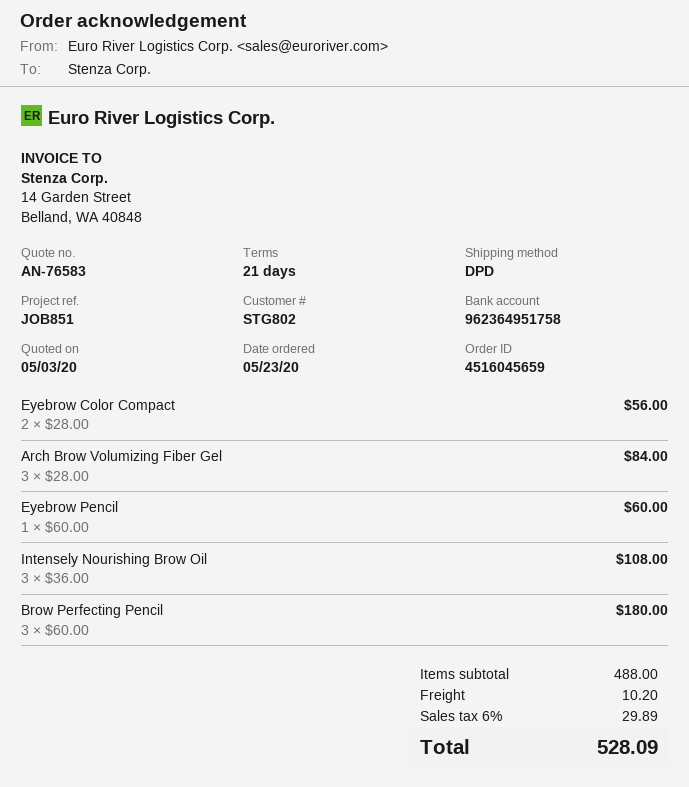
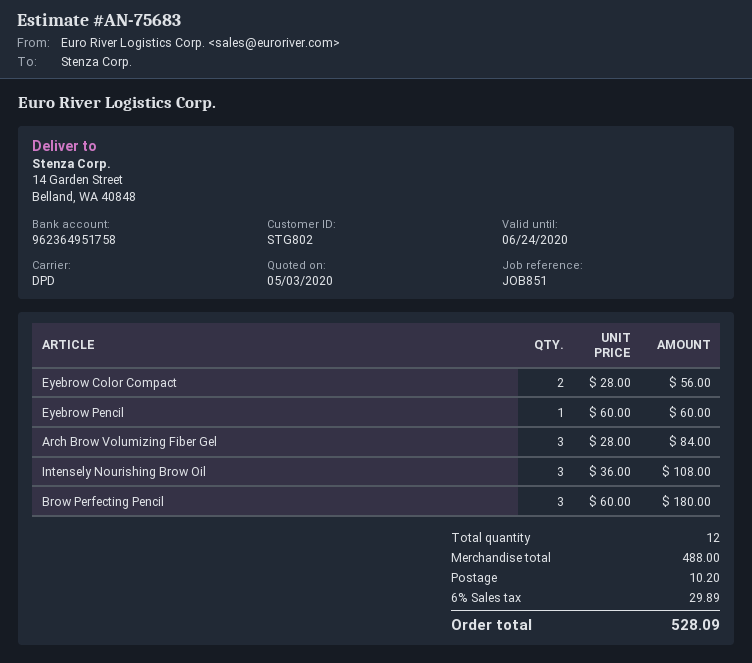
quote number: AN-76583 -> AN-75683

